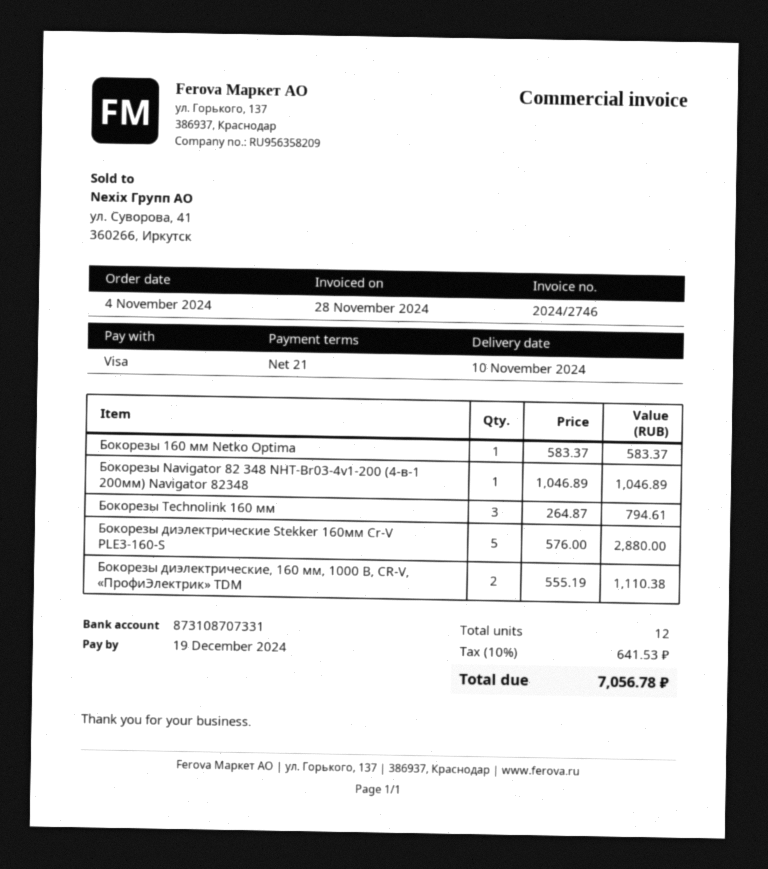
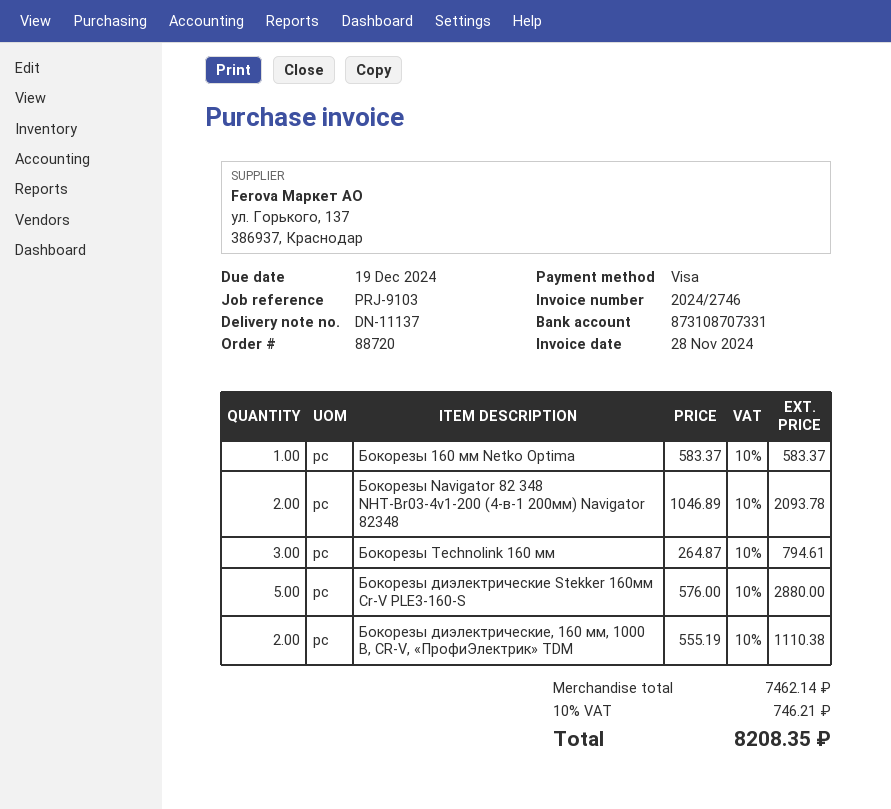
Бокорезы Navigator 82 348 NHT-Br03-4v1-200 (4-в-1 200мм) Navigator 82348: 1 x 1046.89 = 1046.89 -> 2 x 1046.89 = 2093.78
tax: 10% = 641.53 -> 10% = 746.21
total: 7056.78 -> 8208.35

